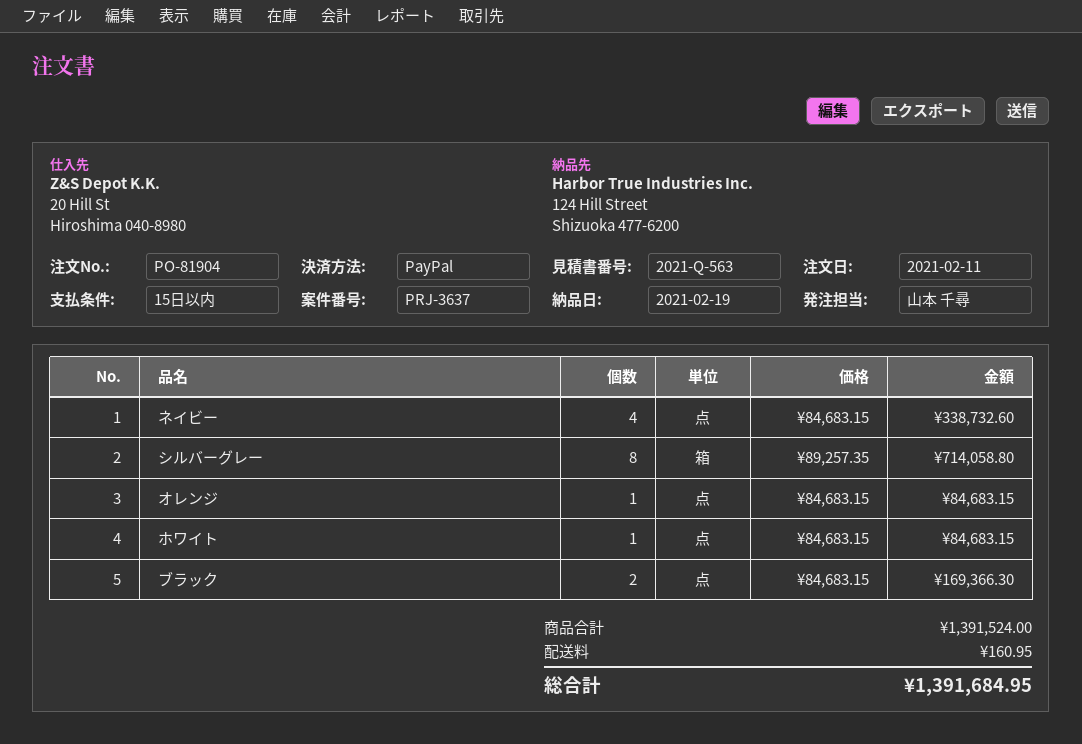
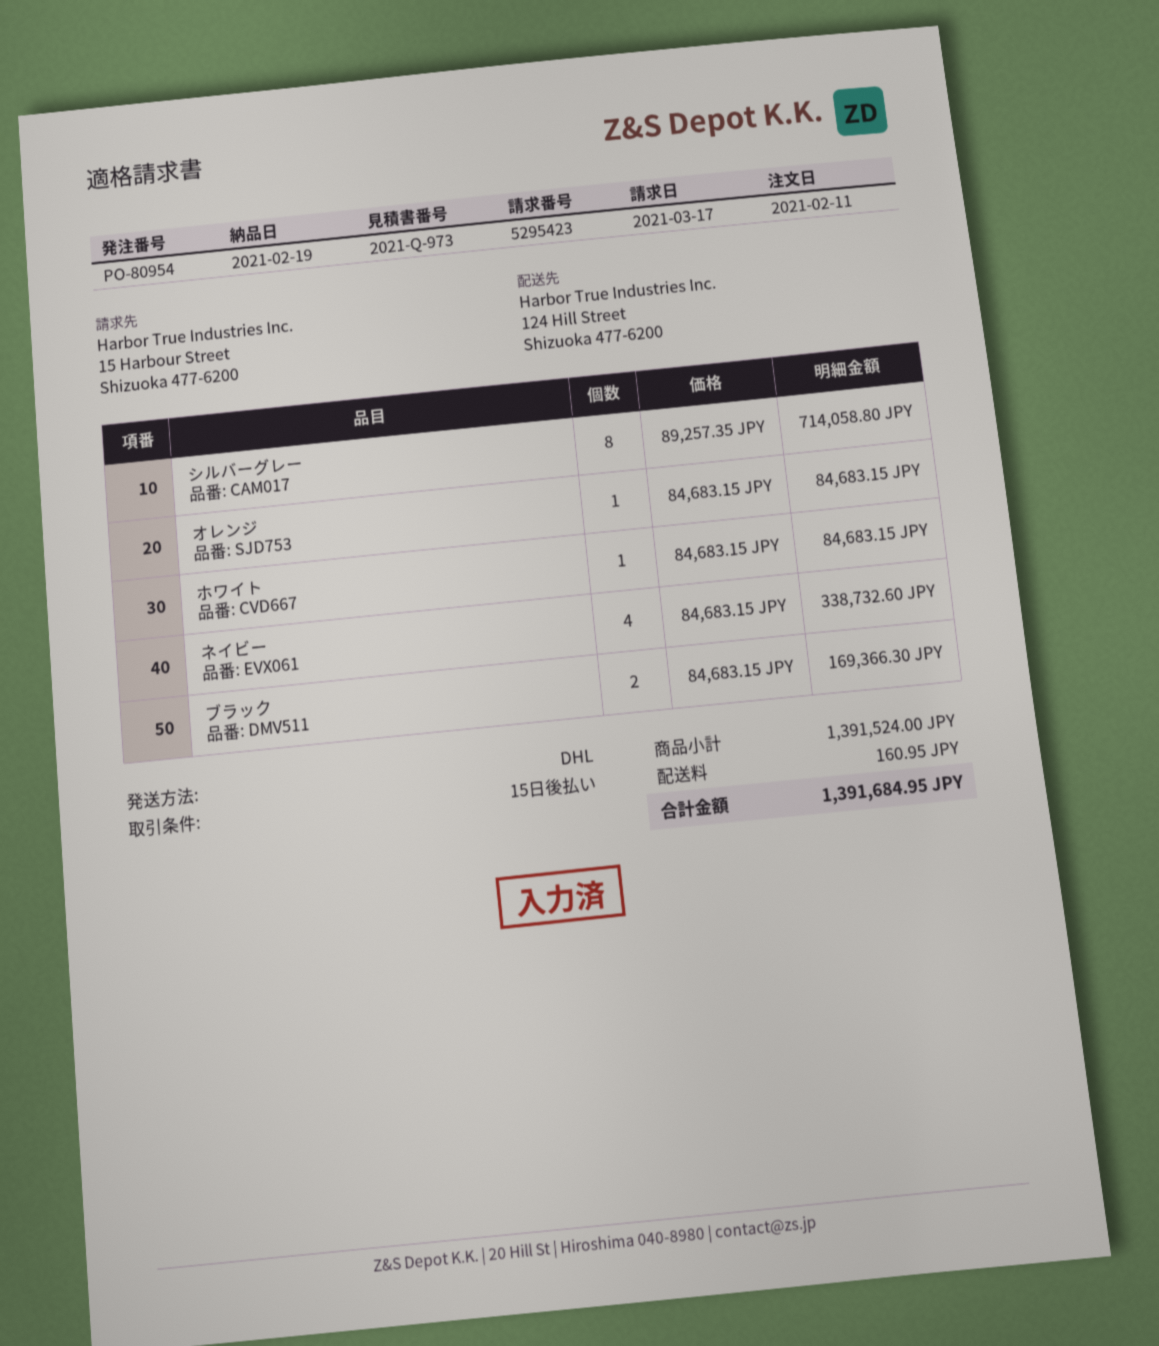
quote number: 2021-Q-563 -> 2021-Q-973
order number: PO-81904 -> PO-80954

